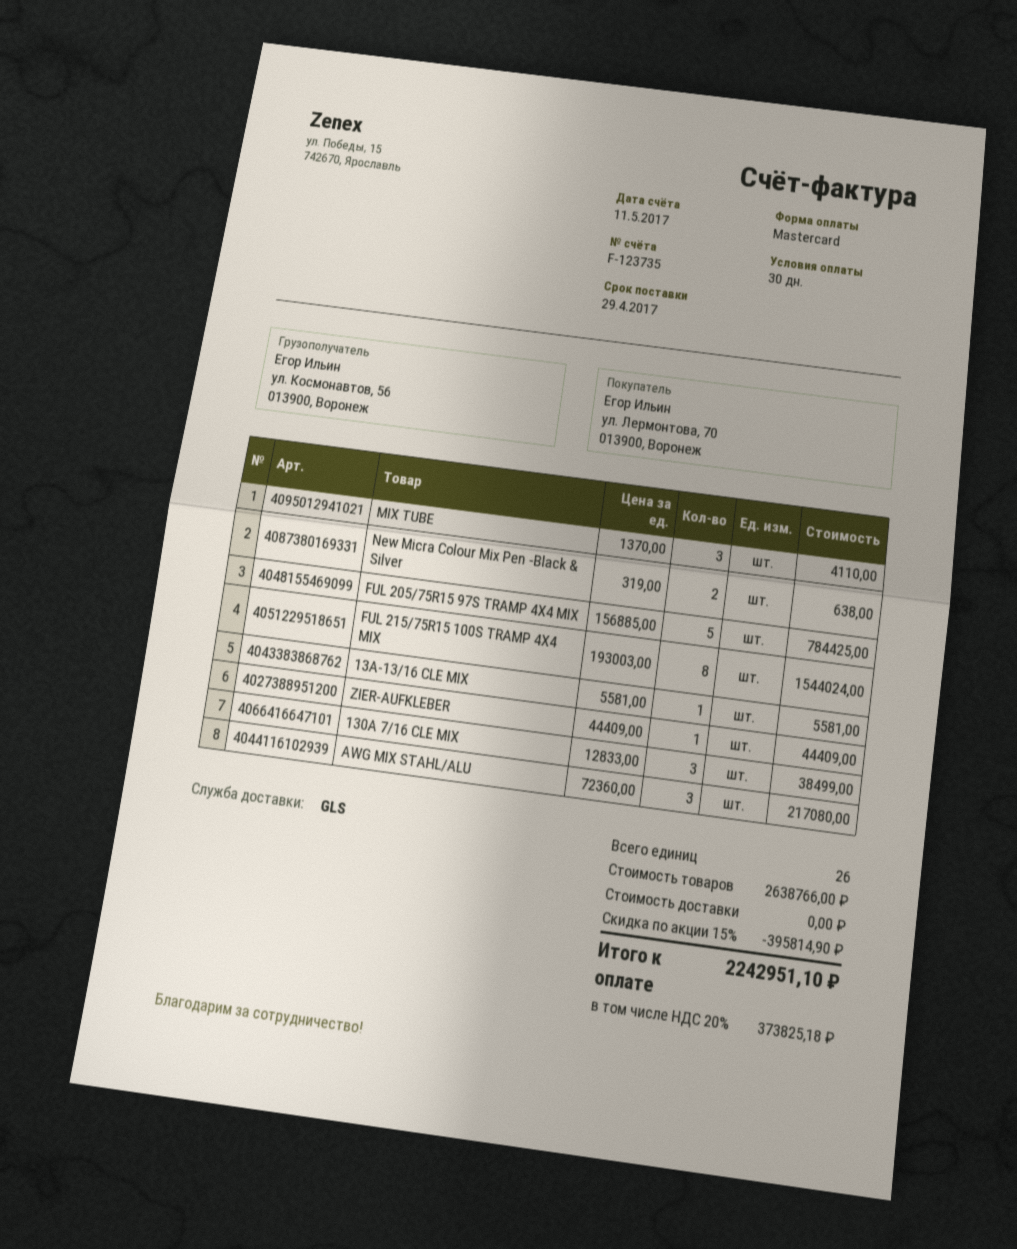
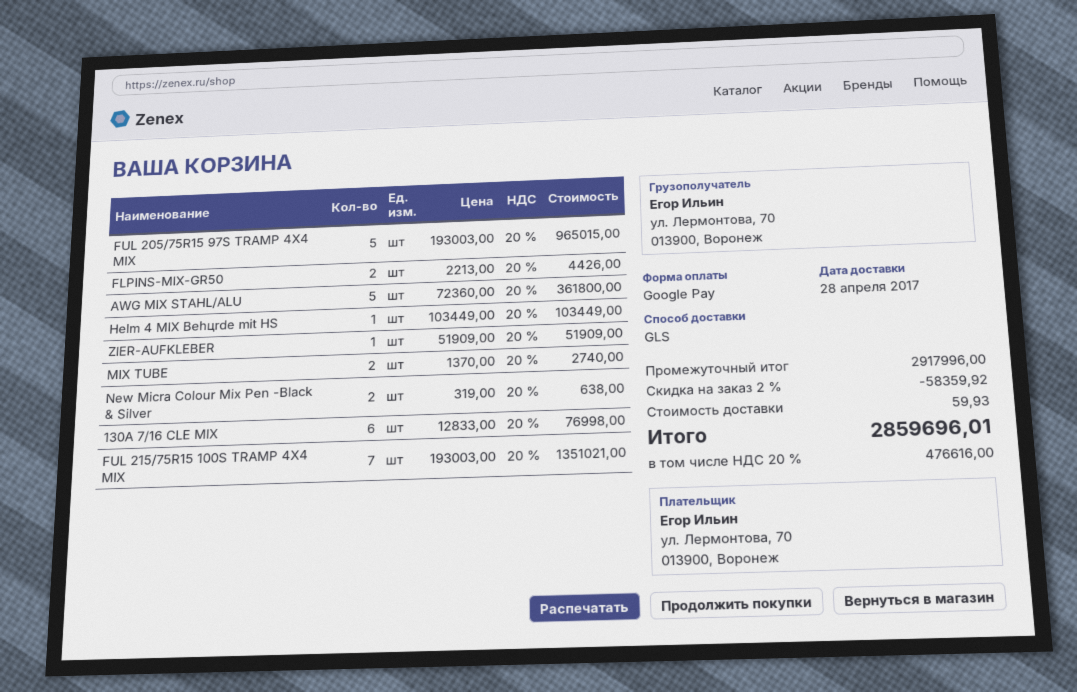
delivery date: 2017-04-29 -> 2017-04-28
payment method: Mastercard -> Google Pay
ship to: ул. Космонавтов, 56, 013900, Воронеж -> ул. Лермонтова, 70, 013900, Воронеж
MIX TUBE: 3 x 1370.00 = 4110.00 -> 2 x 1370.00 = 2740.00
FUL 205/75R15 97S TRAMP 4X4 MIX: 5 x 156885.00 = 784425.00 -> 5 x 193003.00 = 965015.00
FUL 215/75R15 100S TRAMP 4X4 MIX: 8 x 193003.00 = 1544024.00 -> 7 x 193003.00 = 1351021.00
13A-13/16 CLE MIX: 1 x 5581.00 = 5581.00 -> none
ZIER-AUFKLEBER: 1 x 44409.00 = 44409.00 -> 1 x 51909.00 = 51909.00
130A 7/16 CLE MIX: 3 x 12833.00 = 38499.00 -> 6 x 12833.00 = 76998.00
AWG MIX STAHL/ALU: 3 x 72360.00 = 217080.00 -> 5 x 72360.00 = 361800.00
FLPINS-MIX-GR50: none -> 2 x 2213.00 = 4426.00
Helm 4 MIX Behцrde mit HS: none -> 1 x 103449.00 = 103449.00
subtotal: 2638766.00 -> 2917996.00
discount: 15% = 395814.90 -> 2% = 58359.92
shipping: 0.00 -> 59.93
tax: 20% = 373825.18 -> 20% = 476616.00
total: 2242951.10 -> 2859696.01

